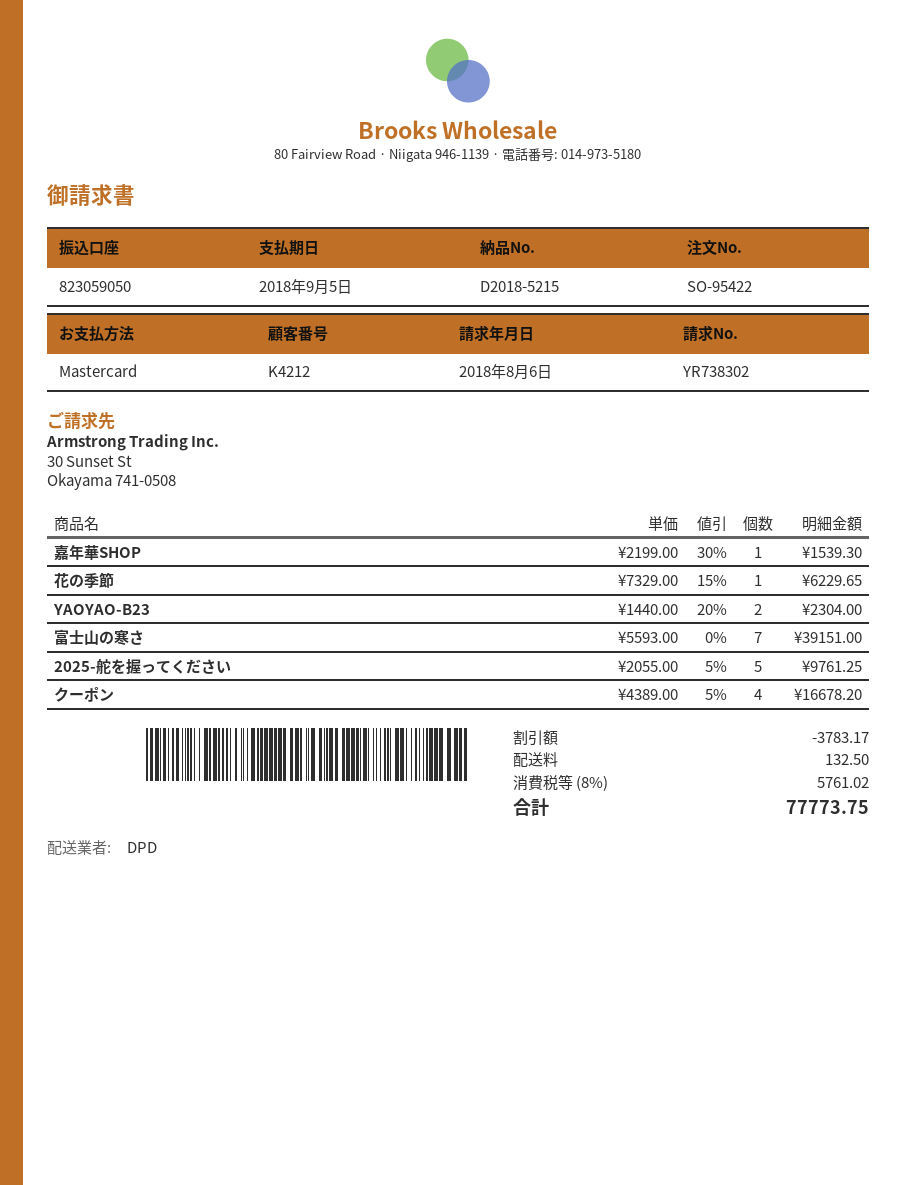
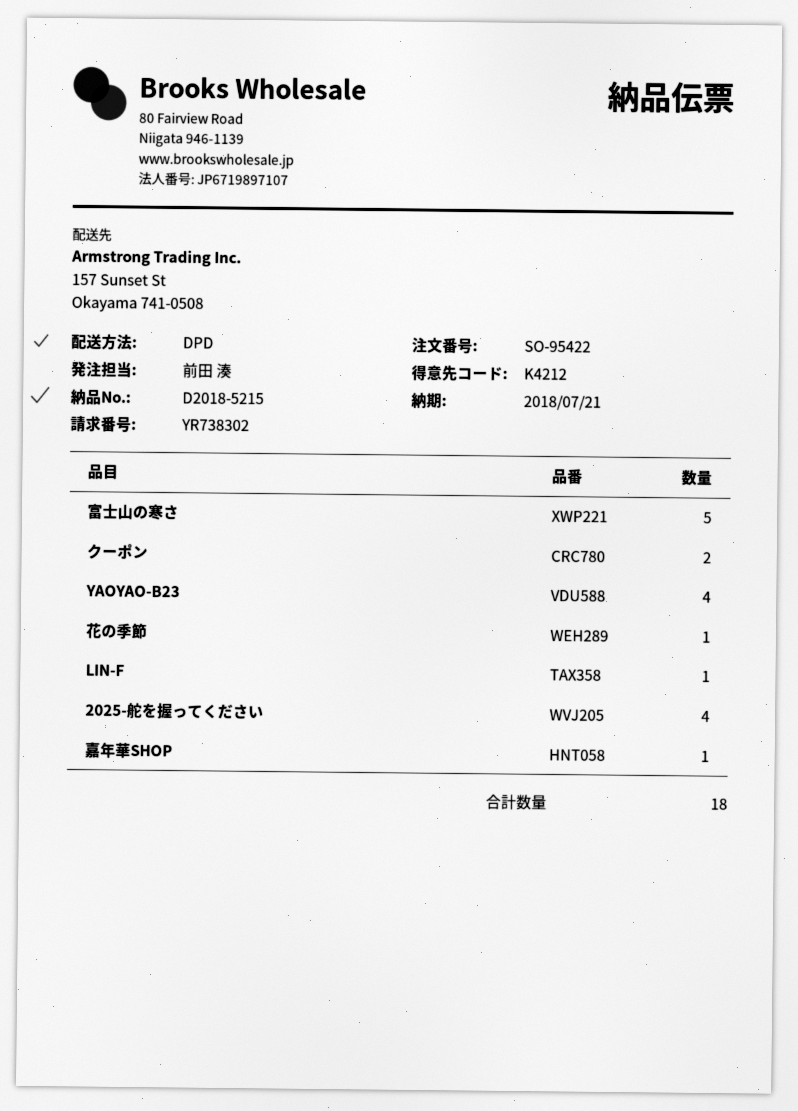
YAOYAO-B23: 2 -> 4
富士山の寒さ: 7 -> 5
2025-舵を握ってください: 5 -> 4
クーポン: 4 -> 2
LIN-F: none -> 1

